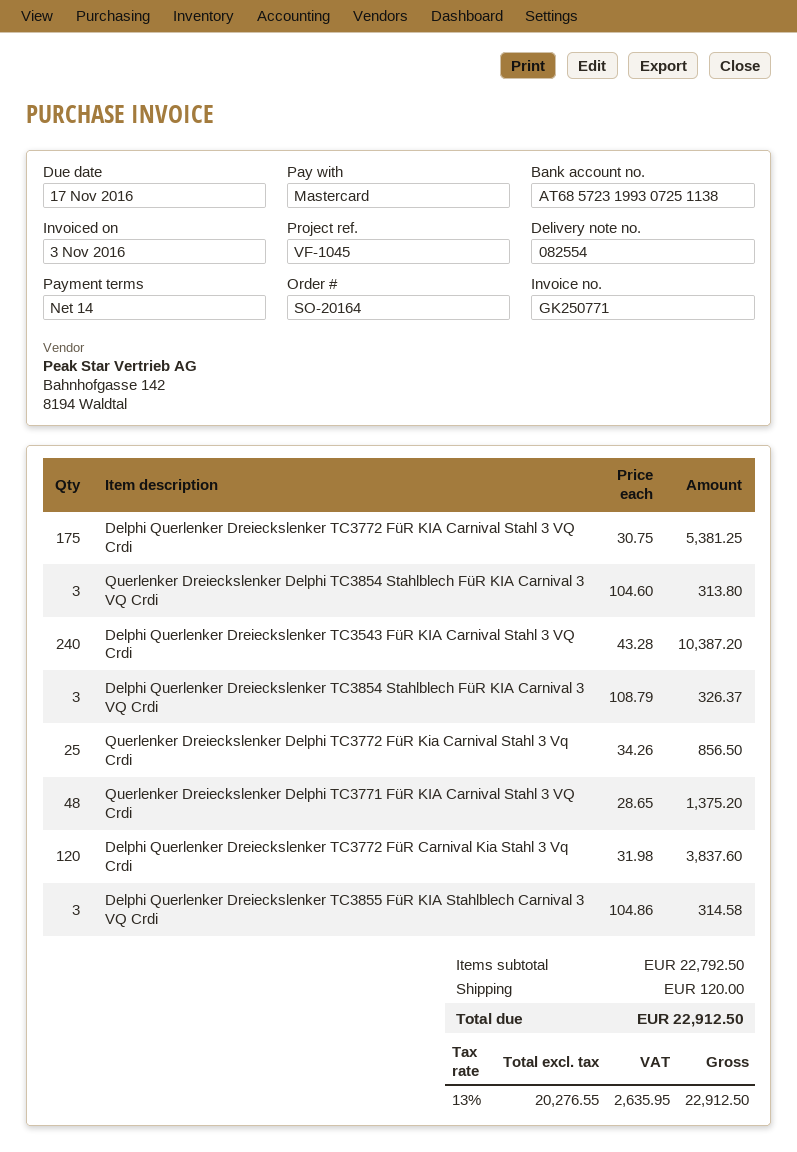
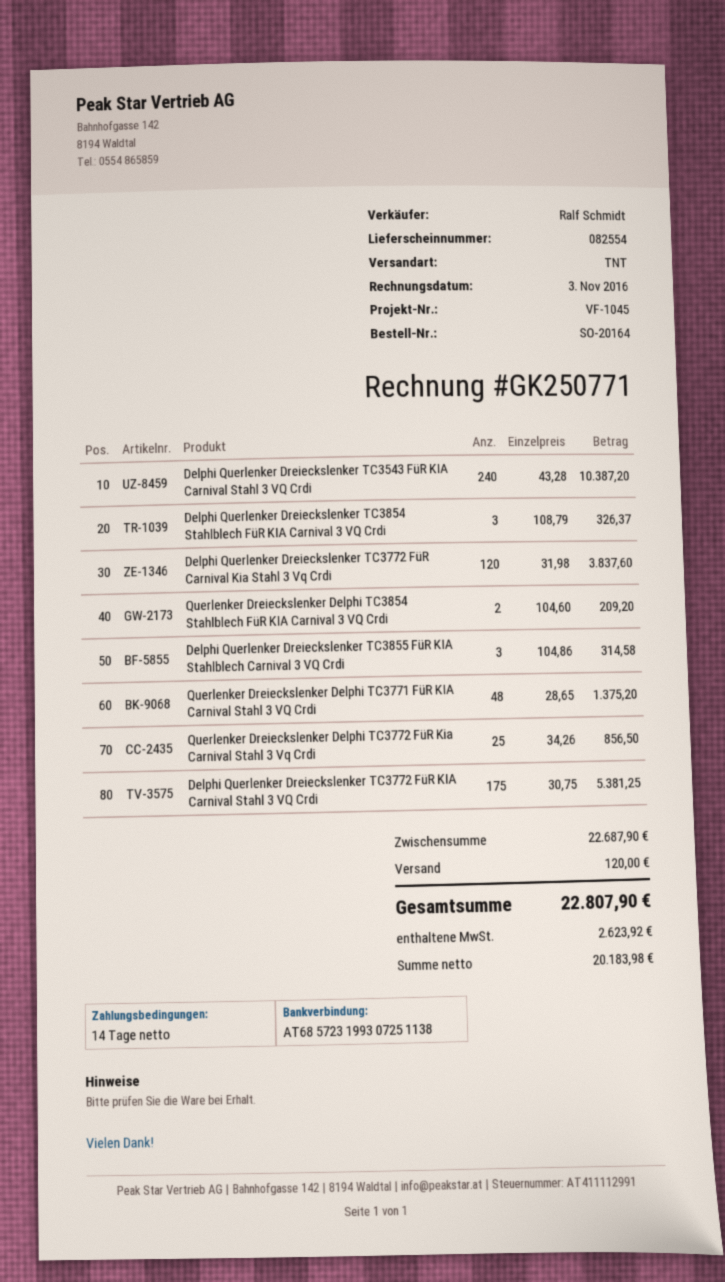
Querlenker Dreieckslenker Delphi TC3854 Stahlblech FüR KIA Carnival 3 VQ Crdi: 3 x 104.60 = 313.80 -> 2 x 104.60 = 209.20
subtotal: 22792.50 -> 22687.90
net: 20276.55 -> 20183.98
tax: 2635.95 -> 2623.92
total: 22912.50 -> 22807.90

